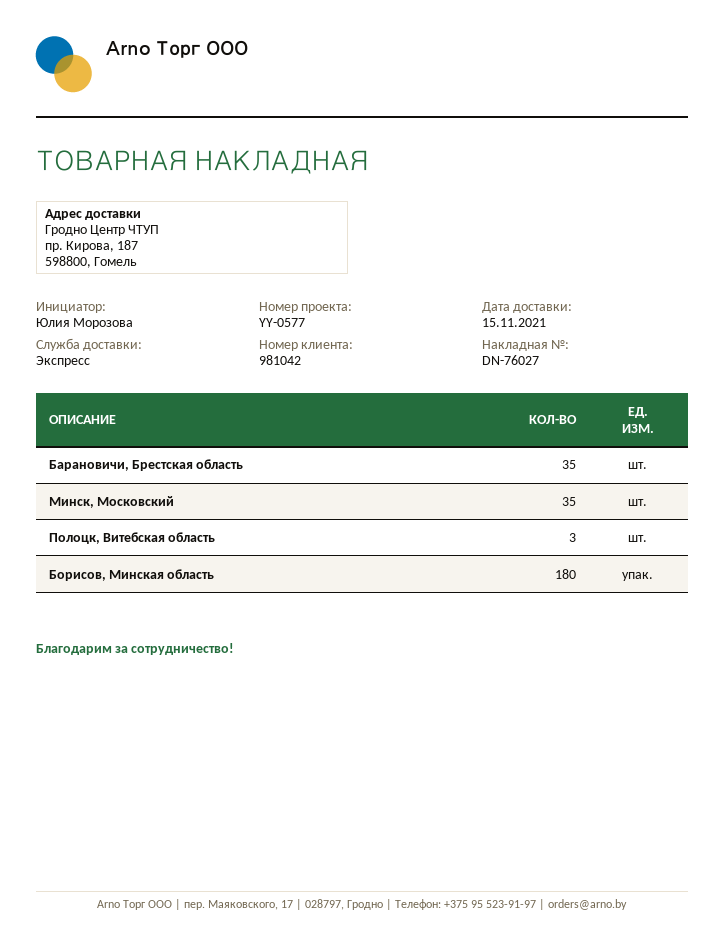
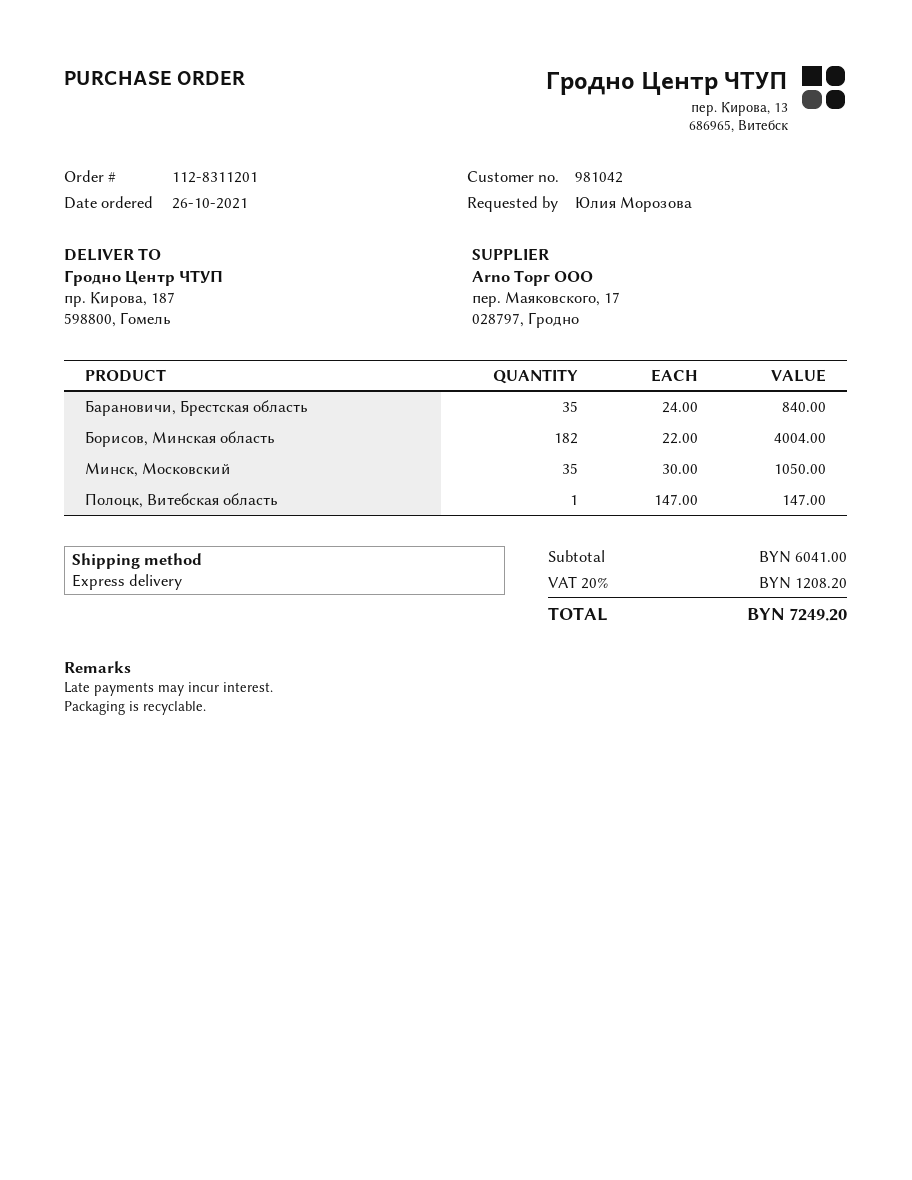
Полоцк, Витебская область: 3 -> 1
Борисов, Минская область: 180 -> 182

